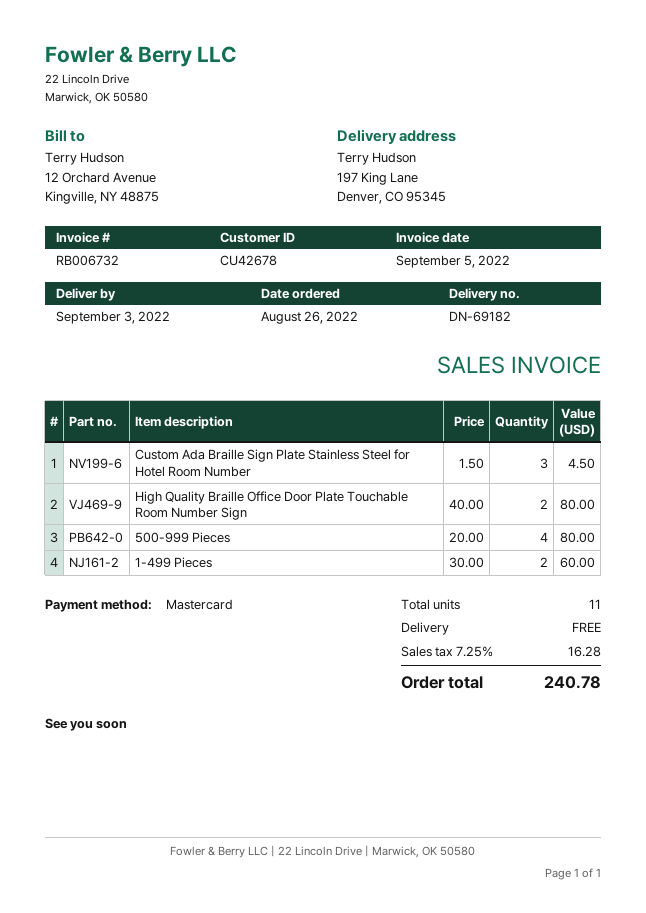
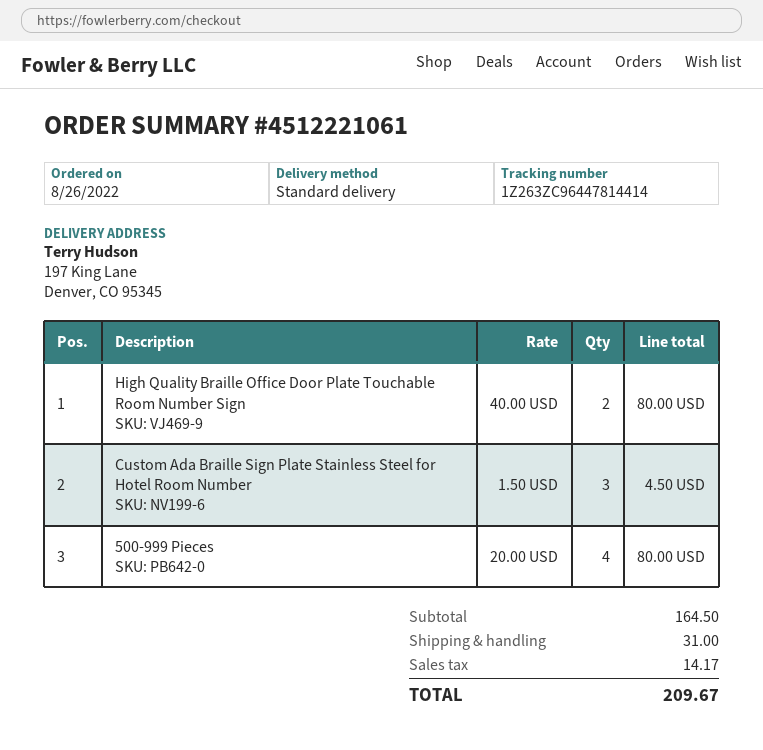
1-499 Pieces: 2 x 30.00 = 60.00 -> none
shipping: 0.00 -> 31.00
tax: 16.28 -> 14.17
total: 240.78 -> 209.67

